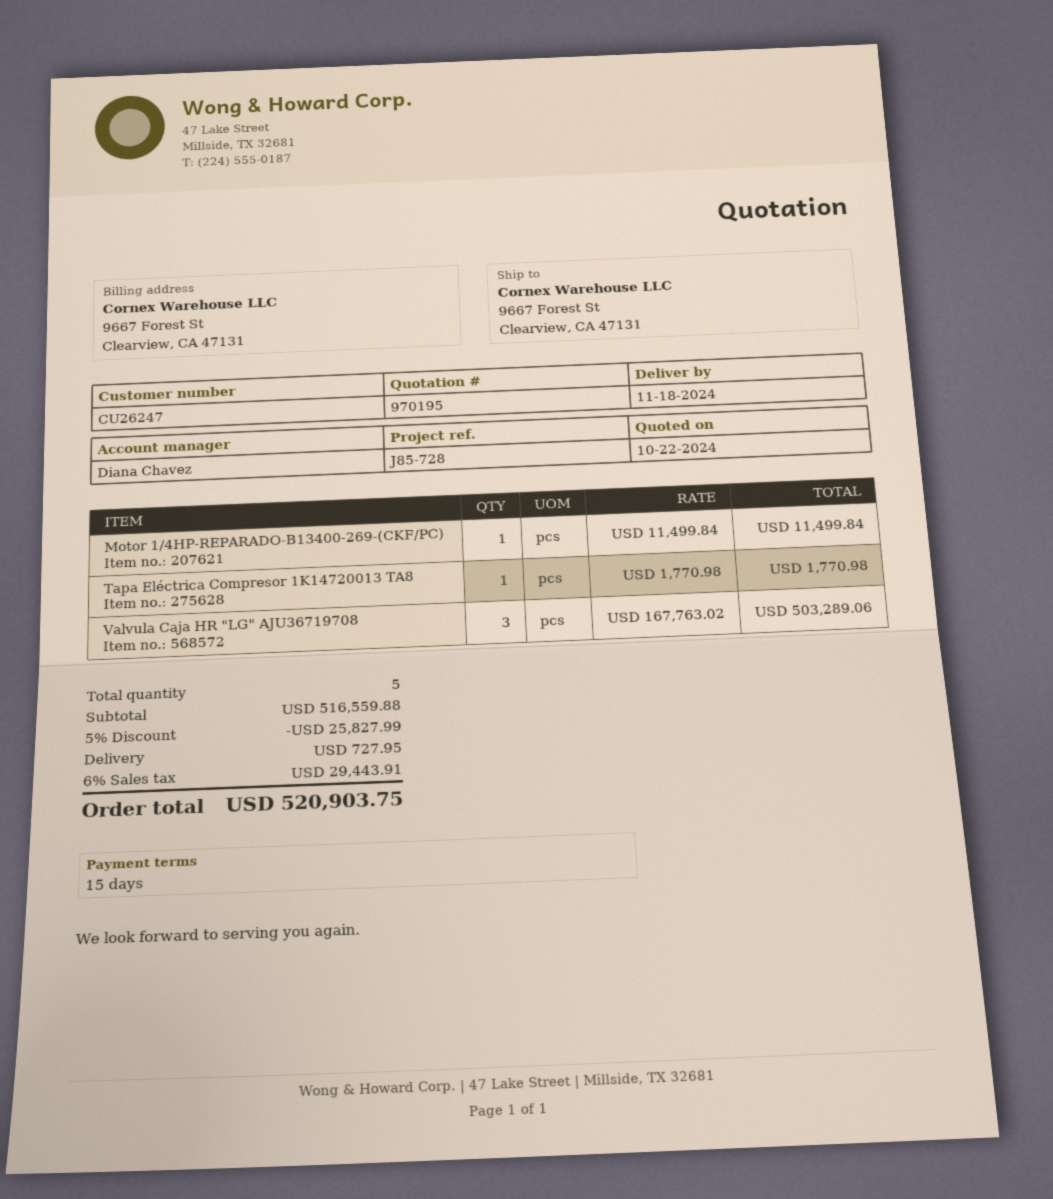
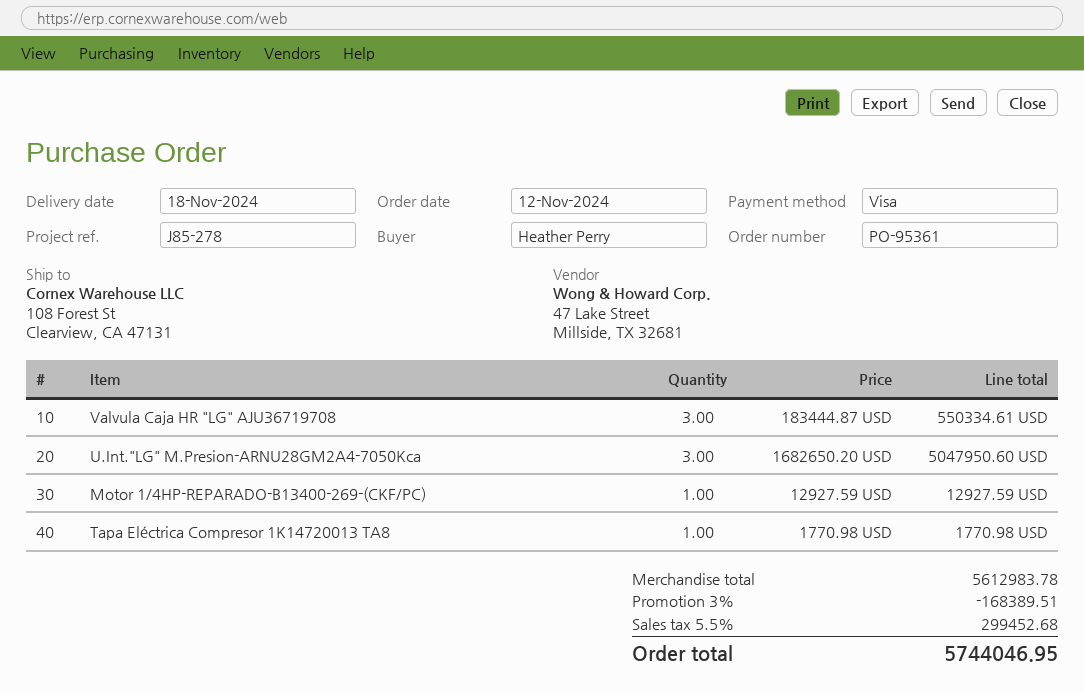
reference: J85-728 -> J85-278
ship to: 9667 Forest St, Clearview, CA 47131 -> 108 Forest St, Clearview, CA 47131
Motor 1/4HP-REPARADO-B13400-269-(CKF/PC): 1 x 11499.84 = 11499.84 -> 1 x 12927.59 = 12927.59
Valvula Caja HR "LG" AJU36719708: 3 x 167763.02 = 503289.06 -> 3 x 183444.87 = 550334.61
U.Int."LG" M.Presion-ARNU28GM2A4-7050Kca: none -> 3 x 1682650.20 = 5047950.60
subtotal: 516559.88 -> 5612983.78
discount: 5% = 25827.99 -> 3% = 168389.51
shipping: 727.95 -> none
tax: 6% = 29443.91 -> 5.5% = 299452.68
total: 520903.75 -> 5744046.95

